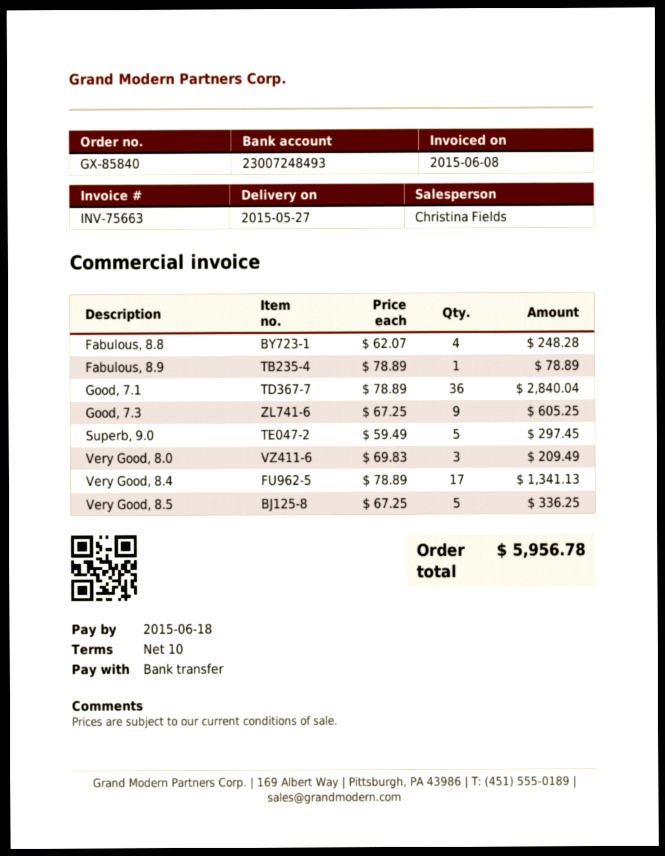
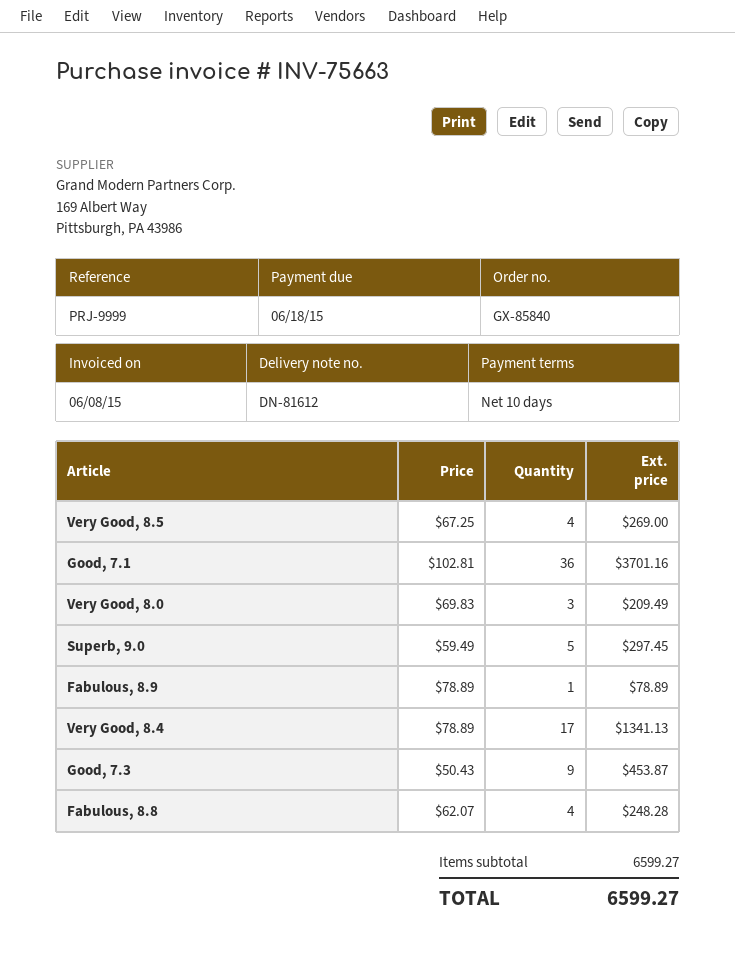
Good, 7.1: 36 x 78.89 = 2840.04 -> 36 x 102.81 = 3701.16
Good, 7.3: 9 x 67.25 = 605.25 -> 9 x 50.43 = 453.87
Very Good, 8.5: 5 x 67.25 = 336.25 -> 4 x 67.25 = 269.00
total: 5956.78 -> 6599.27

